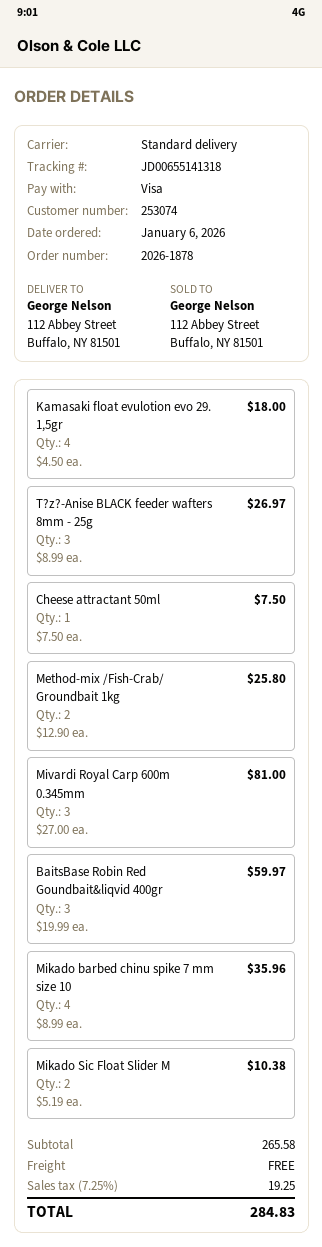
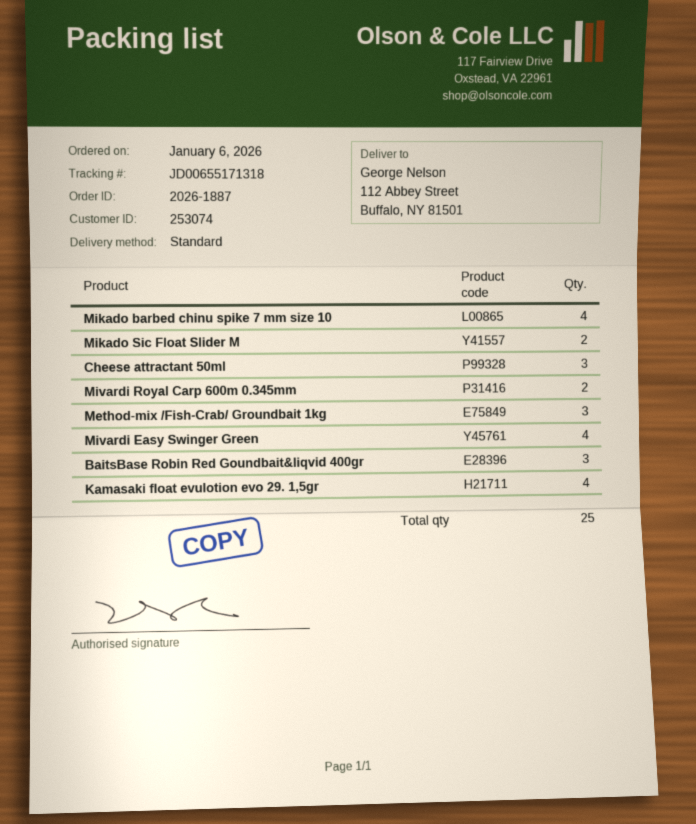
order number: 2026-1878 -> 2026-1887
tracking number: JD00655141318 -> JD00655171318
T?z?-Anise BLACK feeder wafters 8mm - 25g: 3 -> none
Cheese attractant 50ml: 1 -> 3
Method-mix /Fish-Crab/ Groundbait 1kg: 2 -> 3
Mivardi Royal Carp 600m 0.345mm: 3 -> 2
Mivardi Easy Swinger Green: none -> 4

